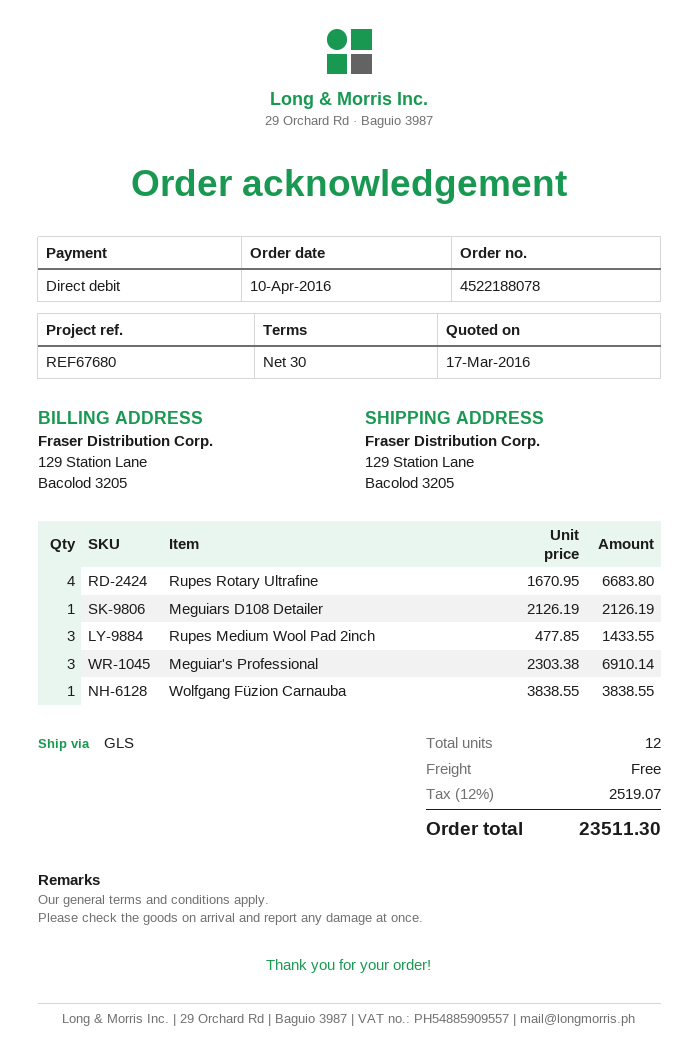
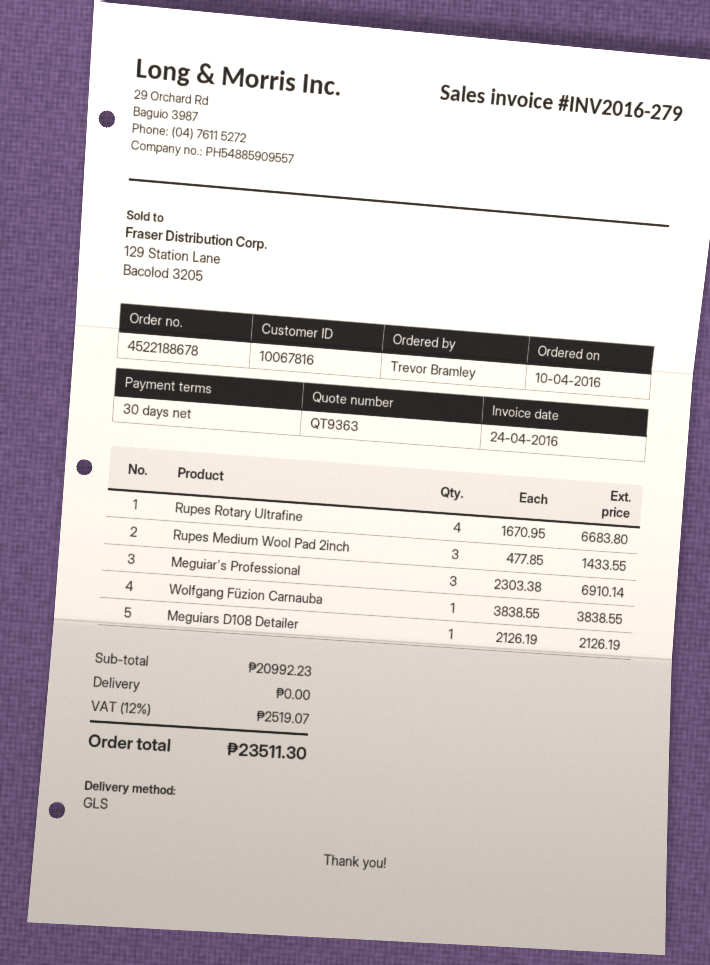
order number: 4522188078 -> 4522188678

